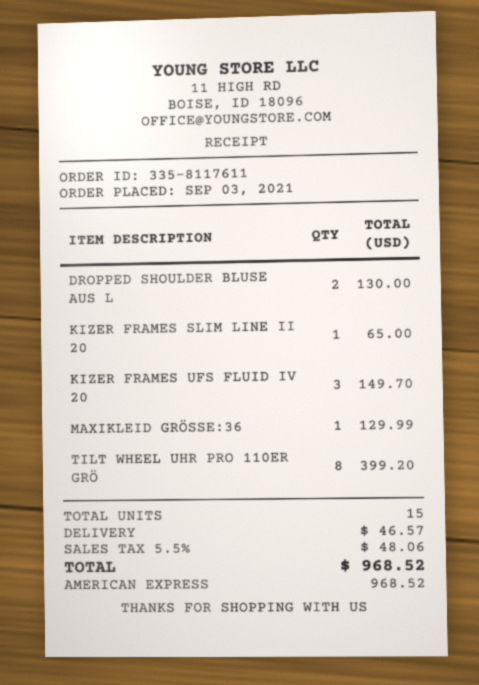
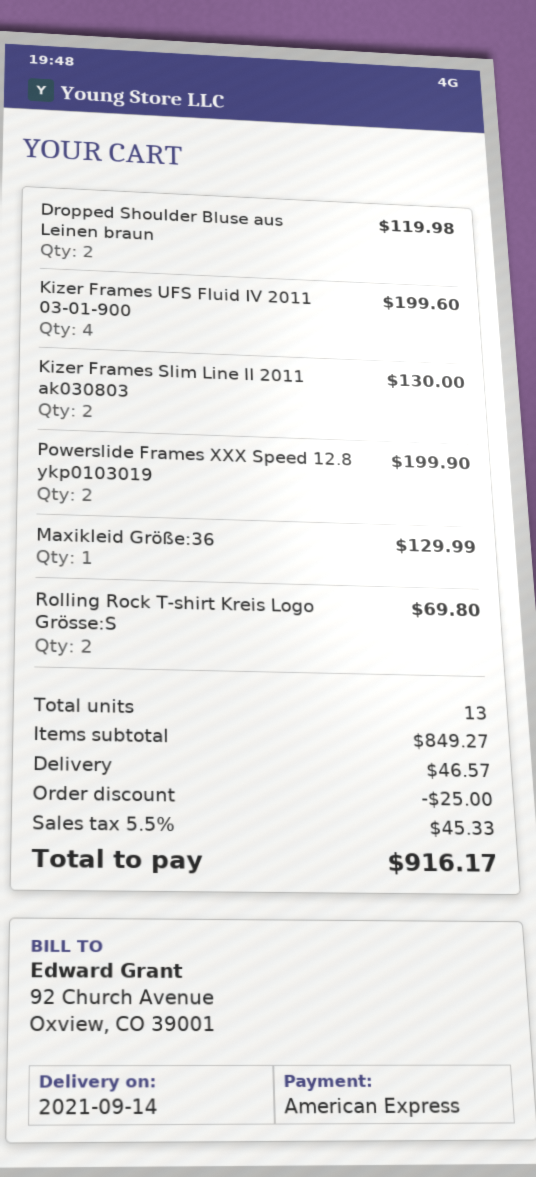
DROPPED SHOULDER BLUSE AUS L: 2 for 130.00 -> 2 for 119.98
KIZER FRAMES SLIM LINE II 20: 1 for 65.00 -> 2 for 130.00
KIZER FRAMES UFS FLUID IV 20: 3 for 149.70 -> 4 for 199.60
TILT WHEEL UHR PRO 110ER GRÖ: 8 for 399.20 -> none
Powerslide Frames XXX Speed 12.8 ykp0103019: none -> 2 for 199.90
Rolling Rock T-shirt Kreis Logo Grösse:S: none -> 2 for 69.80
total quantity: 15 -> 13
discount: none -> 25.00
tax: 5.5% = 48.06 -> 5.5% = 45.33
total: 968.52 -> 916.17

